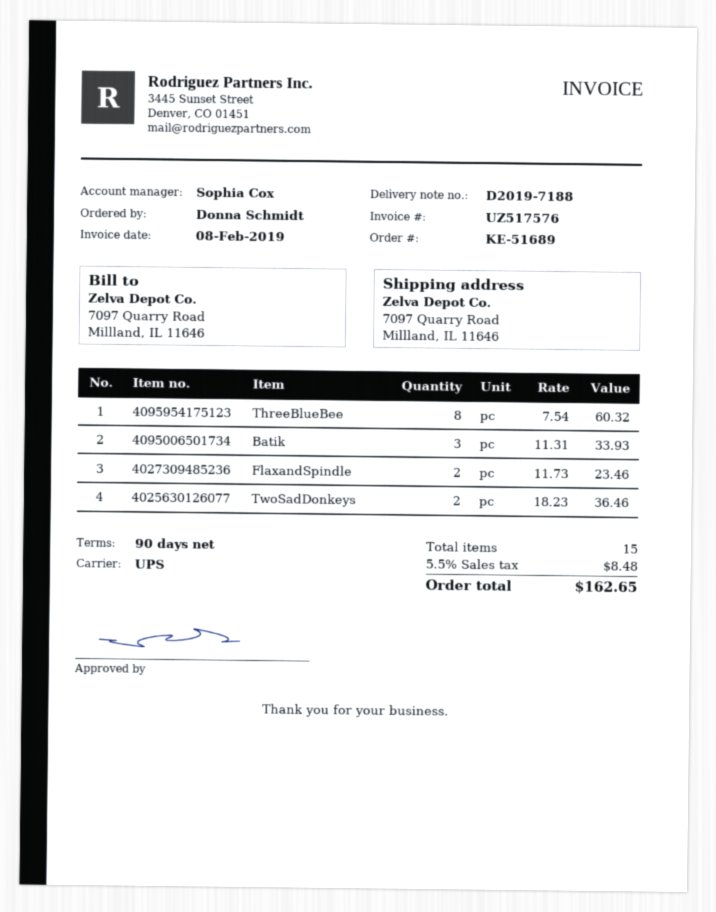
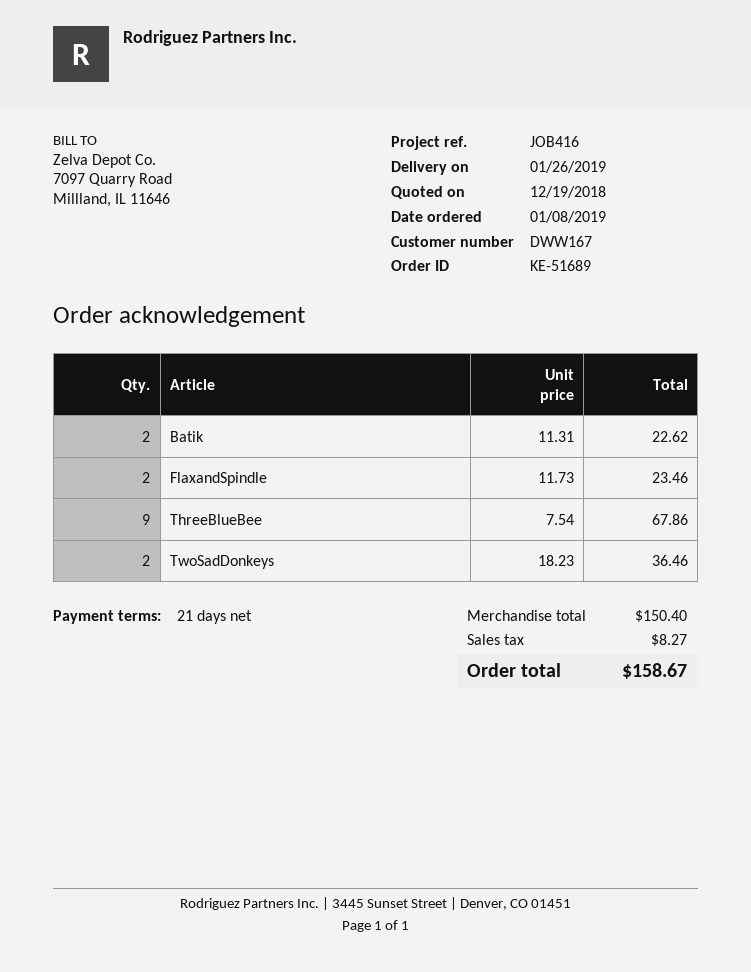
payment terms: 90 days -> 21 days
ThreeBlueBee: 8 x 7.54 = 60.32 -> 9 x 7.54 = 67.86
Batik: 3 x 11.31 = 33.93 -> 2 x 11.31 = 22.62
tax: 8.48 -> 8.27
total: 162.65 -> 158.67

